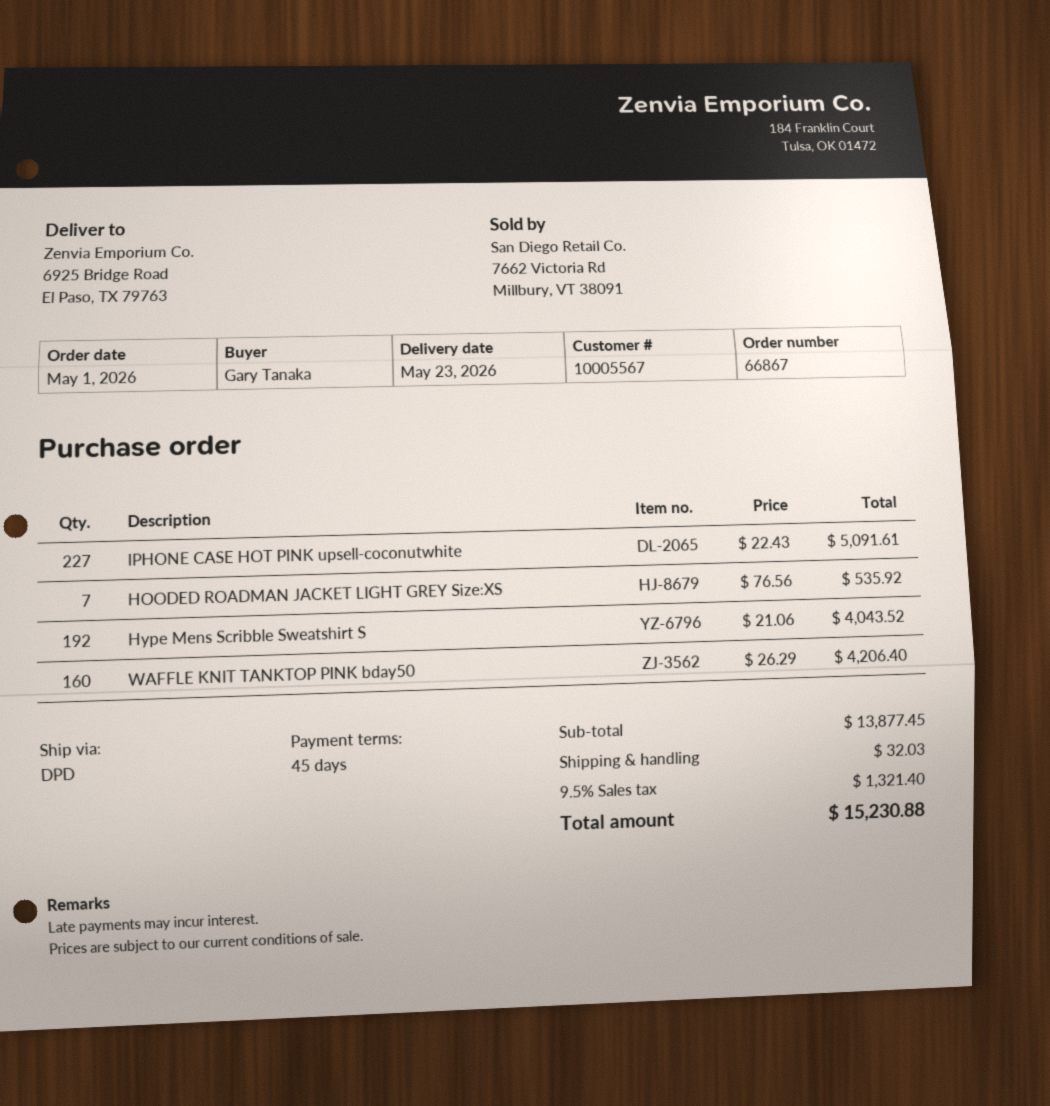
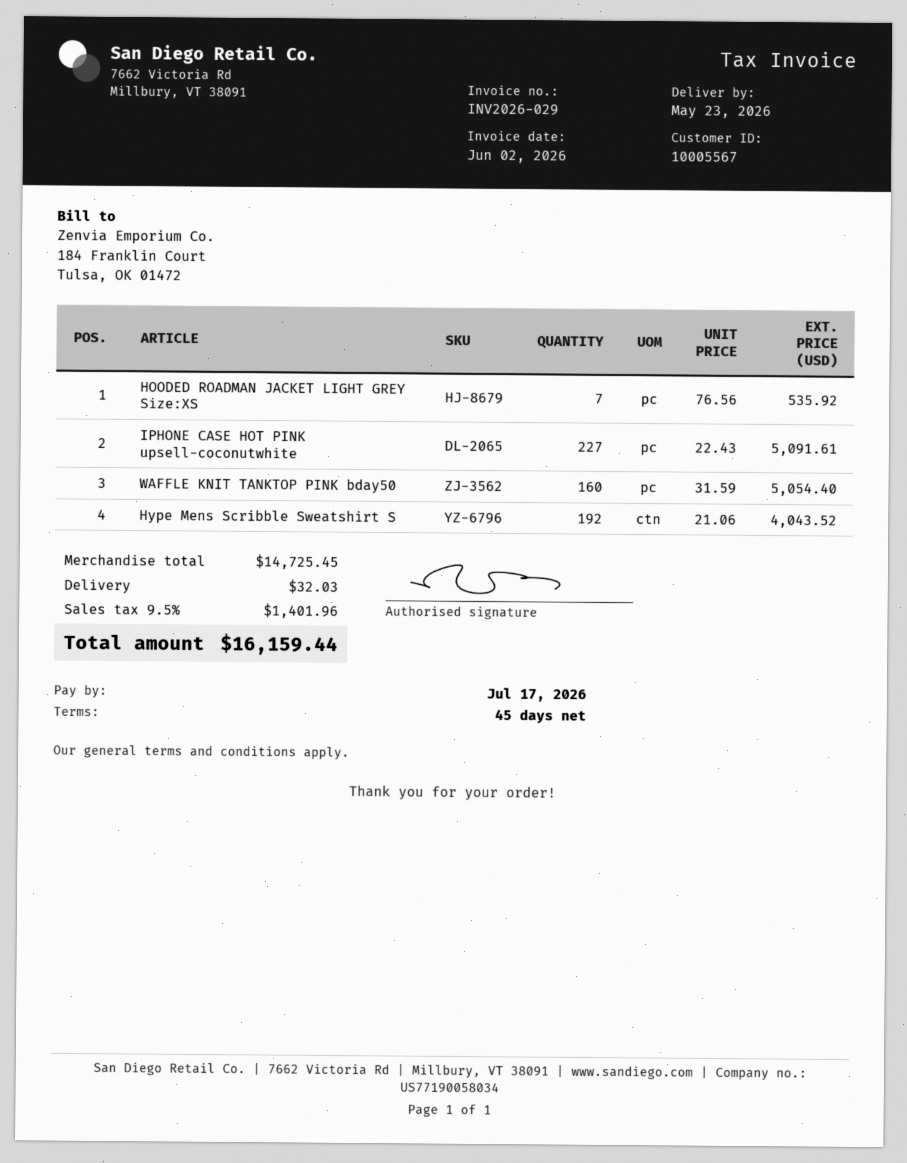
WAFFLE KNIT TANKTOP PINK bday50: 160 x 26.29 = 4206.40 -> 160 x 31.59 = 5054.40
subtotal: 13877.45 -> 14725.45
tax: 9.5% = 1321.40 -> 9.5% = 1401.96
total: 15230.88 -> 16159.44

